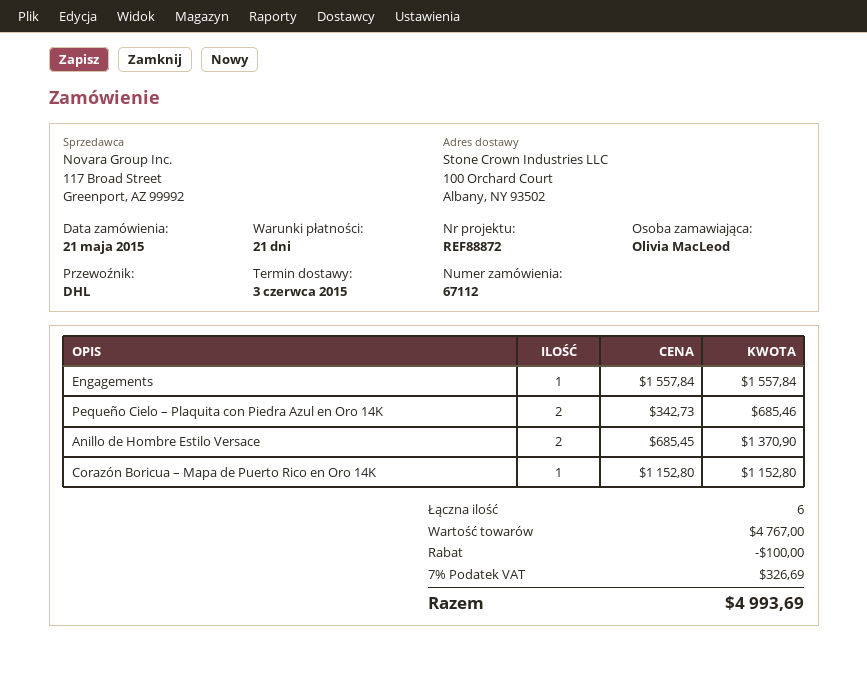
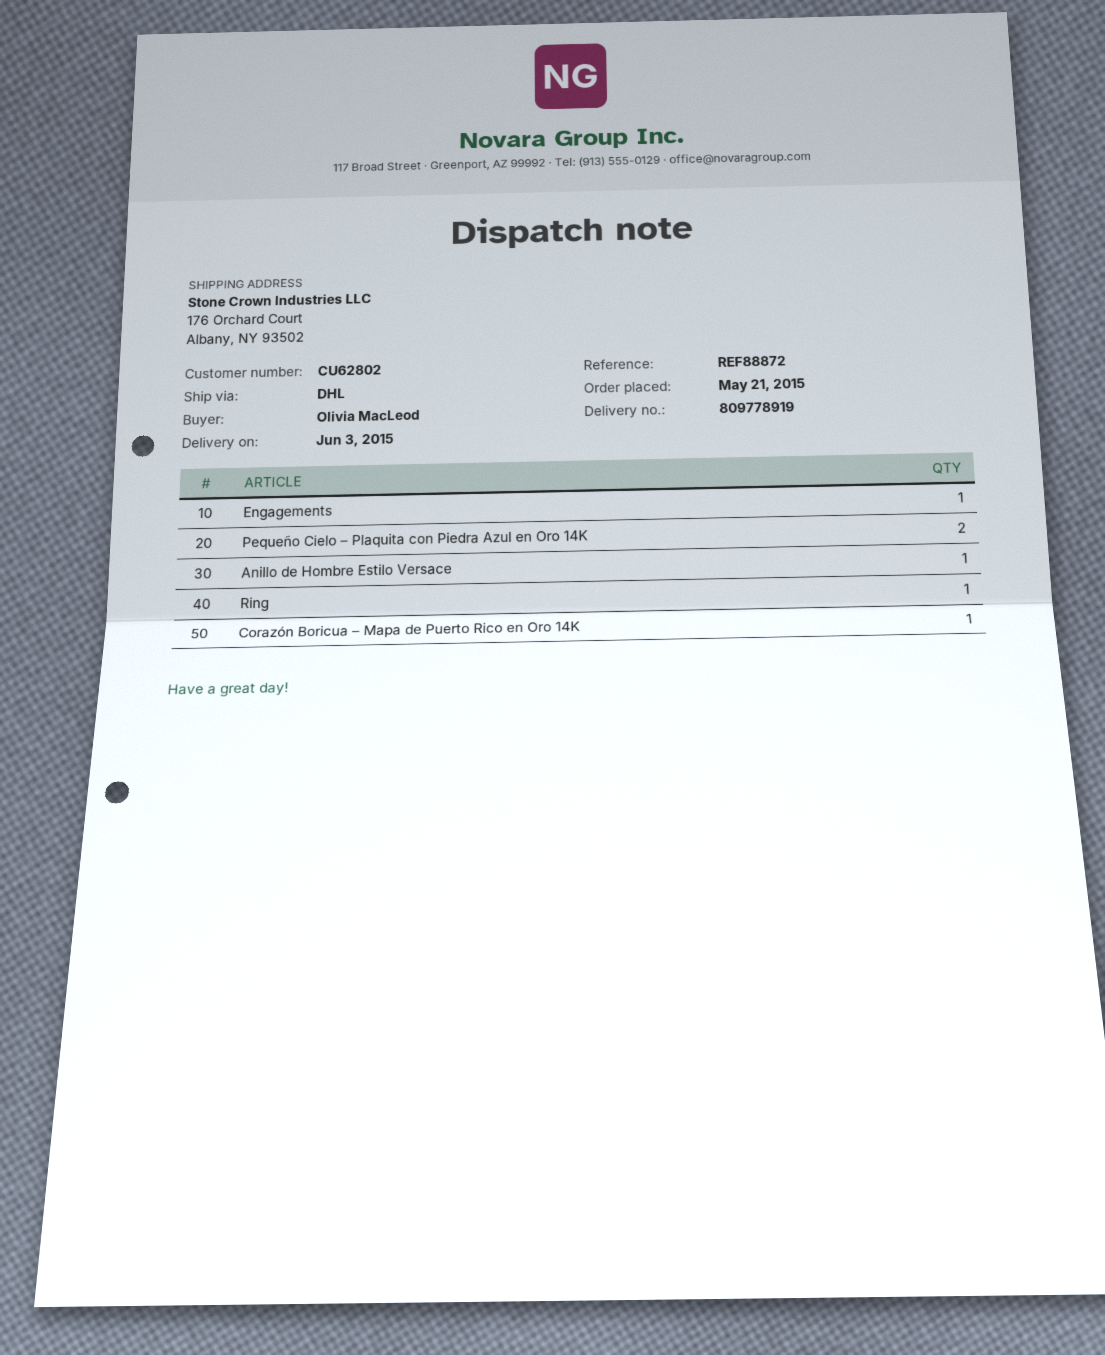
ship to: 100 Orchard Court, Albany, NY 93502 -> 176 Orchard Court, Albany, NY 93502
Anillo de Hombre Estilo Versace: 2 -> 1
Ring: none -> 1

